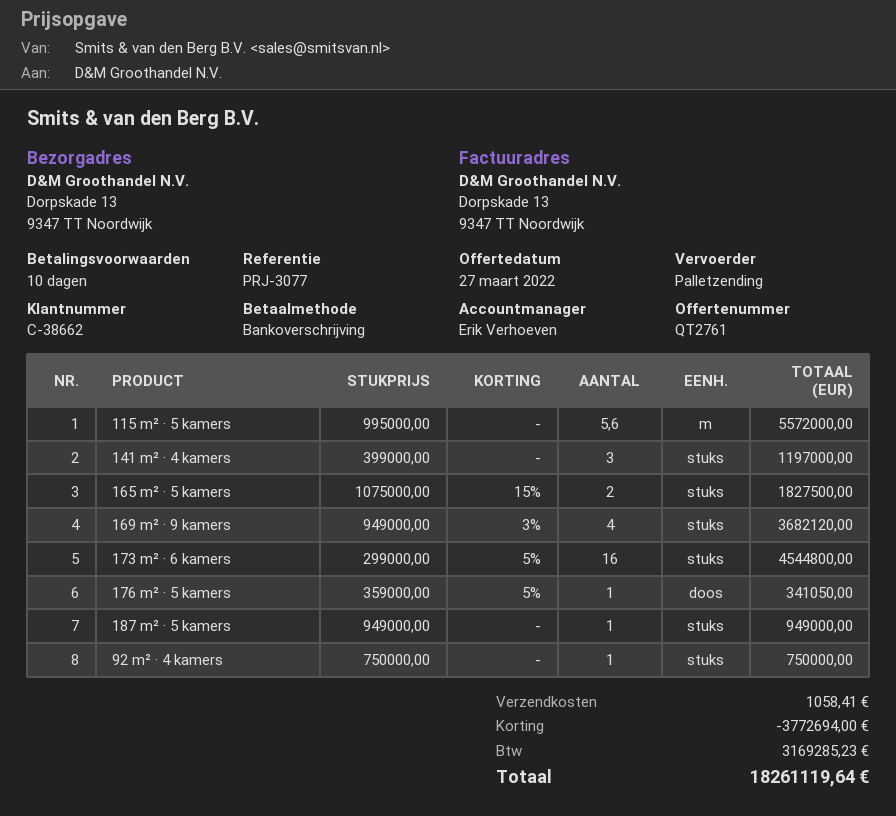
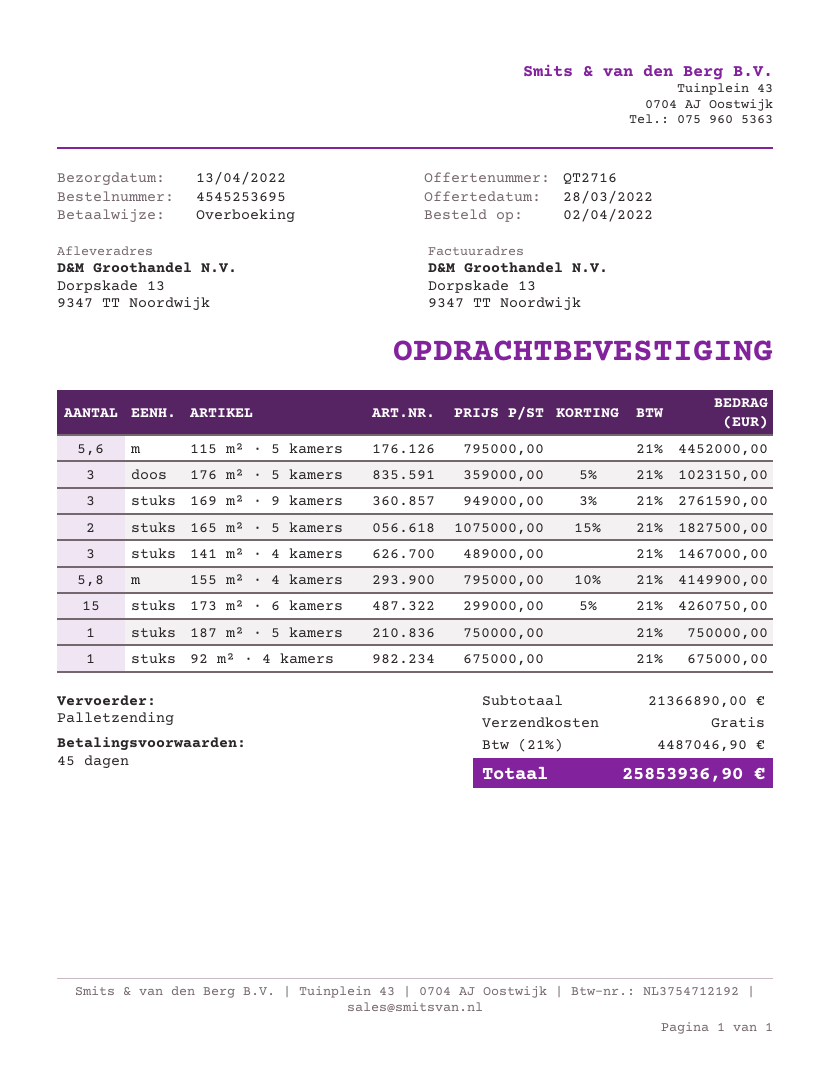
quote number: QT2761 -> QT2716
quote date: 2022-03-27 -> 2022-03-28
payment terms: 10 days -> 45 days
115 m² · 5 kamers: 5.6 x 995000.00 = 5572000.00 -> 5.6 x 795000.00 = 4452000.00
141 m² · 4 kamers: 3 x 399000.00 = 1197000.00 -> 3 x 489000.00 = 1467000.00
169 m² · 9 kamers: 4 x 949000.00 - 3% = 3682120.00 -> 3 x 949000.00 - 3% = 2761590.00
173 m² · 6 kamers: 16 x 299000.00 - 5% = 4544800.00 -> 15 x 299000.00 - 5% = 4260750.00
176 m² · 5 kamers: 1 x 359000.00 - 5% = 341050.00 -> 3 x 359000.00 - 5% = 1023150.00
187 m² · 5 kamers: 1 x 949000.00 = 949000.00 -> 1 x 750000.00 = 750000.00
92 m² · 4 kamers: 1 x 750000.00 = 750000.00 -> 1 x 675000.00 = 675000.00
155 m² · 4 kamers: none -> 5.8 x 795000.00 - 10% = 4149900.00
discount: 3772694.00 -> none
shipping: 1058.41 -> 0.00
tax: 3169285.23 -> 4487046.90
total: 18261119.64 -> 25853936.90

